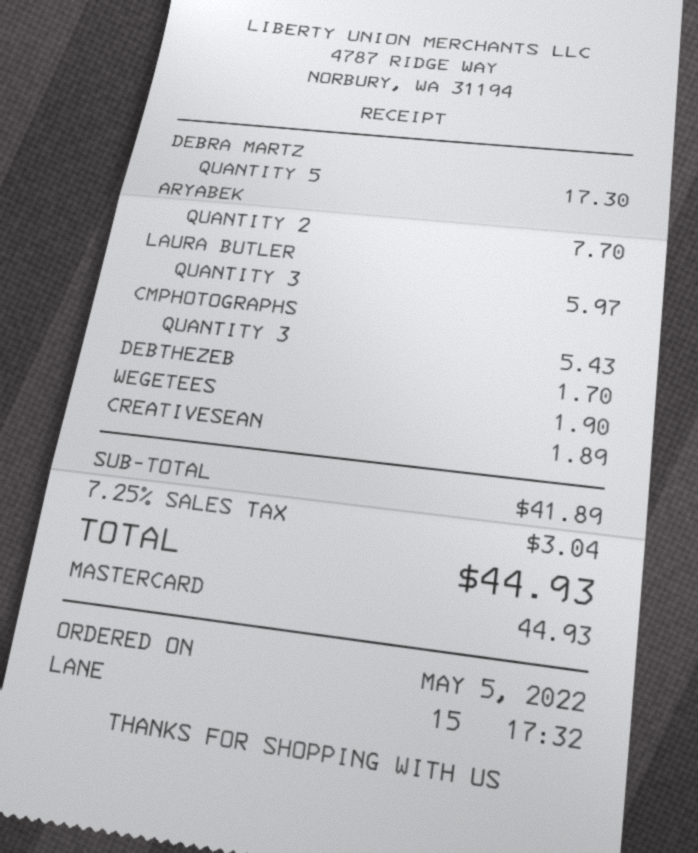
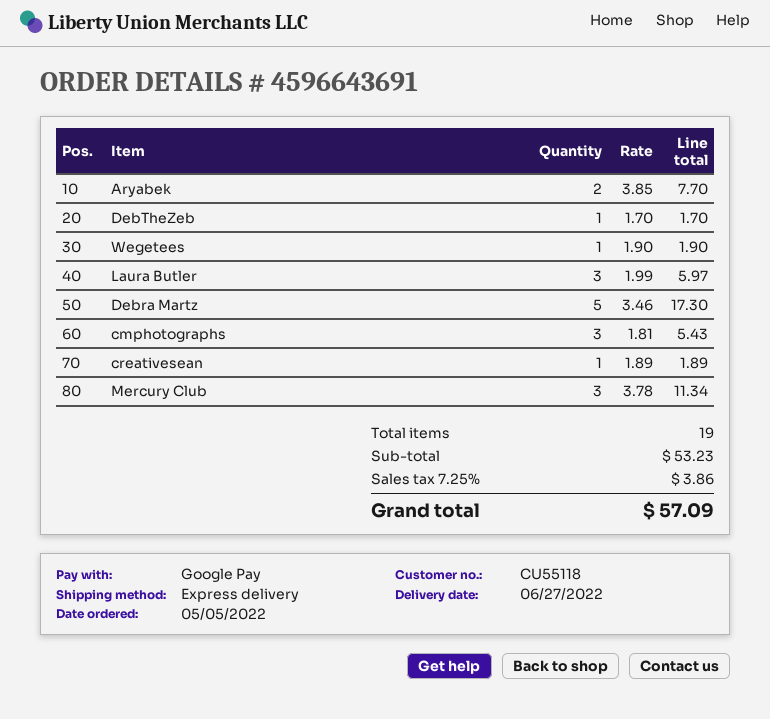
payment method: Mastercard -> Google Pay
Mercury Club: none -> 3 for 11.34
subtotal: 41.89 -> 53.23
tax: 7.25% = 3.04 -> 7.25% = 3.86
total: 44.93 -> 57.09

